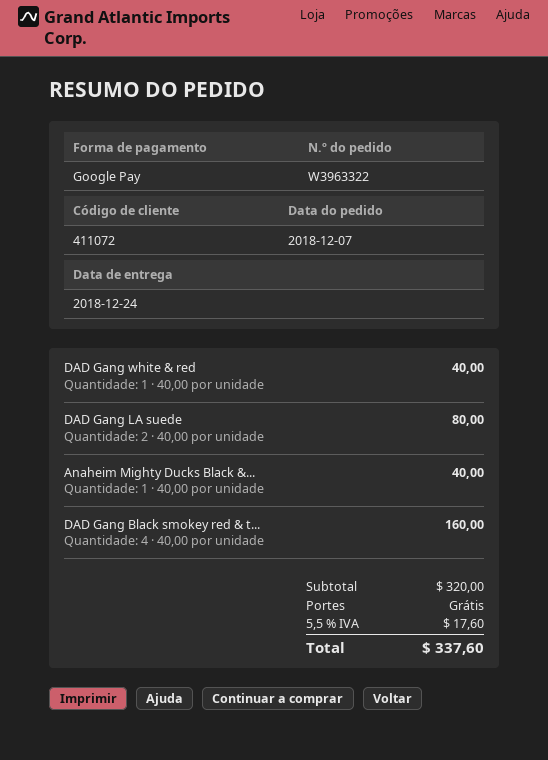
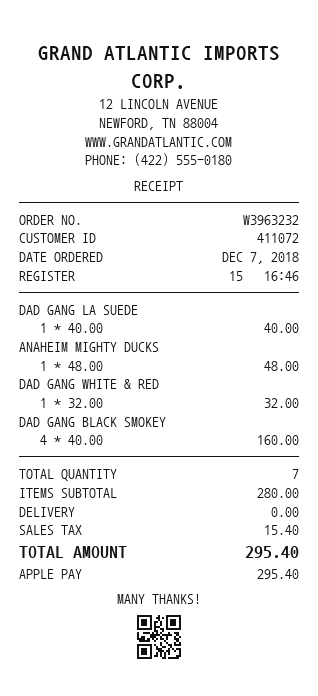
order number: W3963322 -> W3963232
payment method: Google Pay -> Apple Pay
DAD Gang white & red: 1 x 40.00 = 40.00 -> 1 x 32.00 = 32.00
DAD Gang LA suede: 2 x 40.00 = 80.00 -> 1 x 40.00 = 40.00
Anaheim Mighty Ducks Black &...: 1 x 40.00 = 40.00 -> 1 x 48.00 = 48.00
subtotal: 320.00 -> 280.00
tax: 17.60 -> 15.40
total: 337.60 -> 295.40

